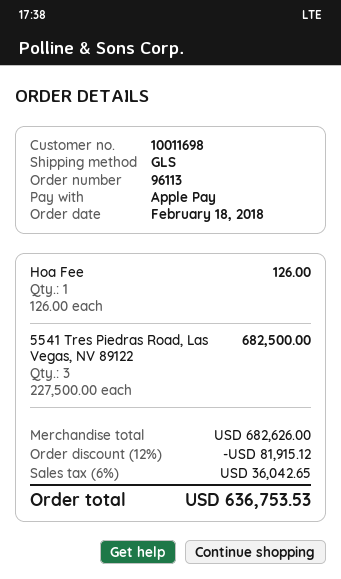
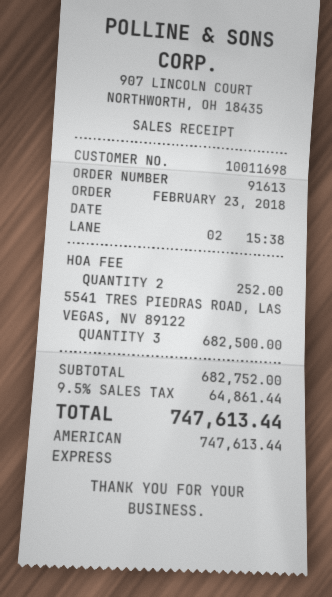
order number: 96113 -> 91613
order date: 2018-02-18 -> 2018-02-23
payment method: Apple Pay -> American Express
Hoa Fee: 1 for 126.00 -> 2 for 252.00
subtotal: 682626.00 -> 682752.00
discount: 12% = 81915.12 -> none
tax: 6% = 36042.65 -> 9.5% = 64861.44
total: 636753.53 -> 747613.44

